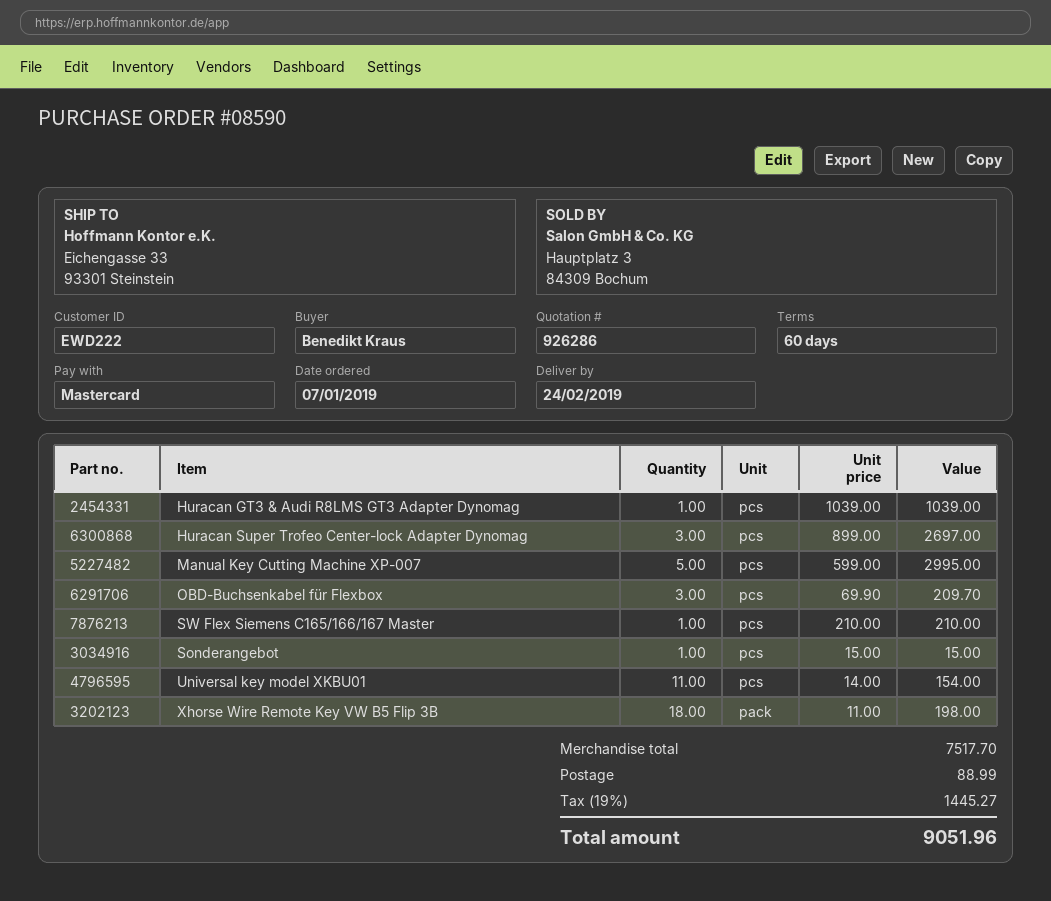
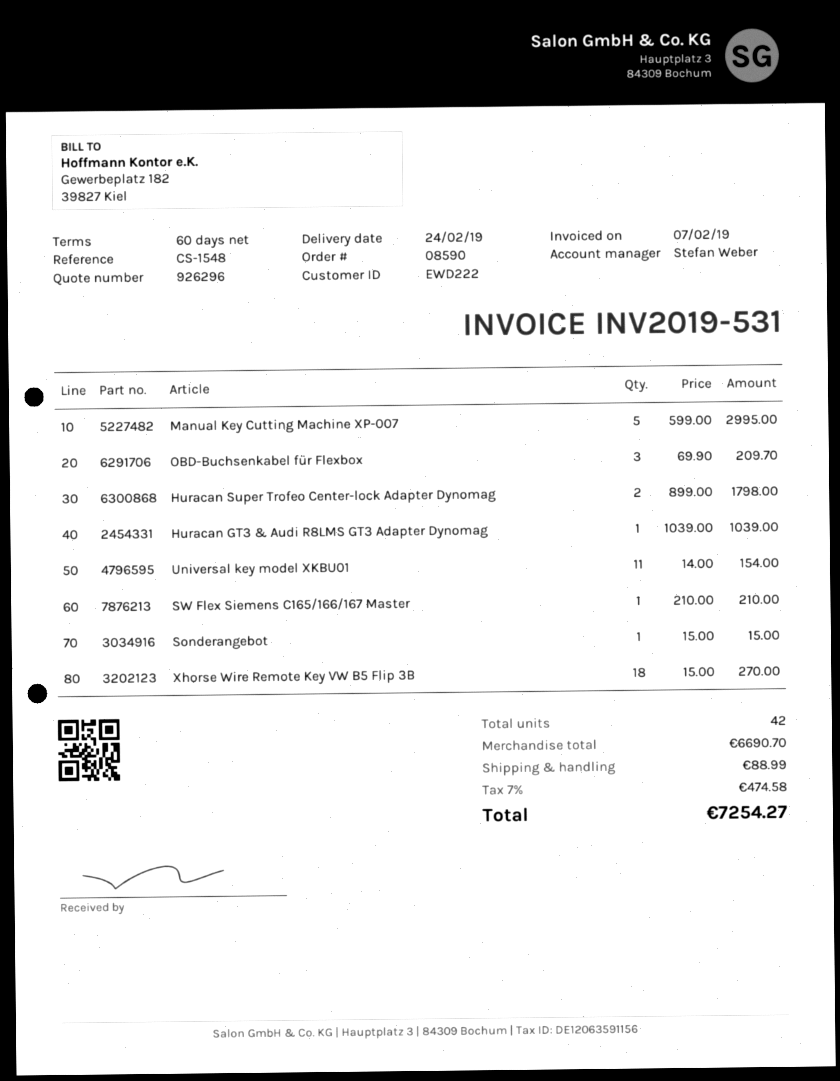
quote number: 926286 -> 926296
Huracan Super Trofeo Center-lock Adapter Dynomag: 3 x 899.00 = 2697.00 -> 2 x 899.00 = 1798.00
Xhorse Wire Remote Key VW B5 Flip 3B: 18 x 11.00 = 198.00 -> 18 x 15.00 = 270.00
subtotal: 7517.70 -> 6690.70
tax: 19% = 1445.27 -> 7% = 474.58
total: 9051.96 -> 7254.27

